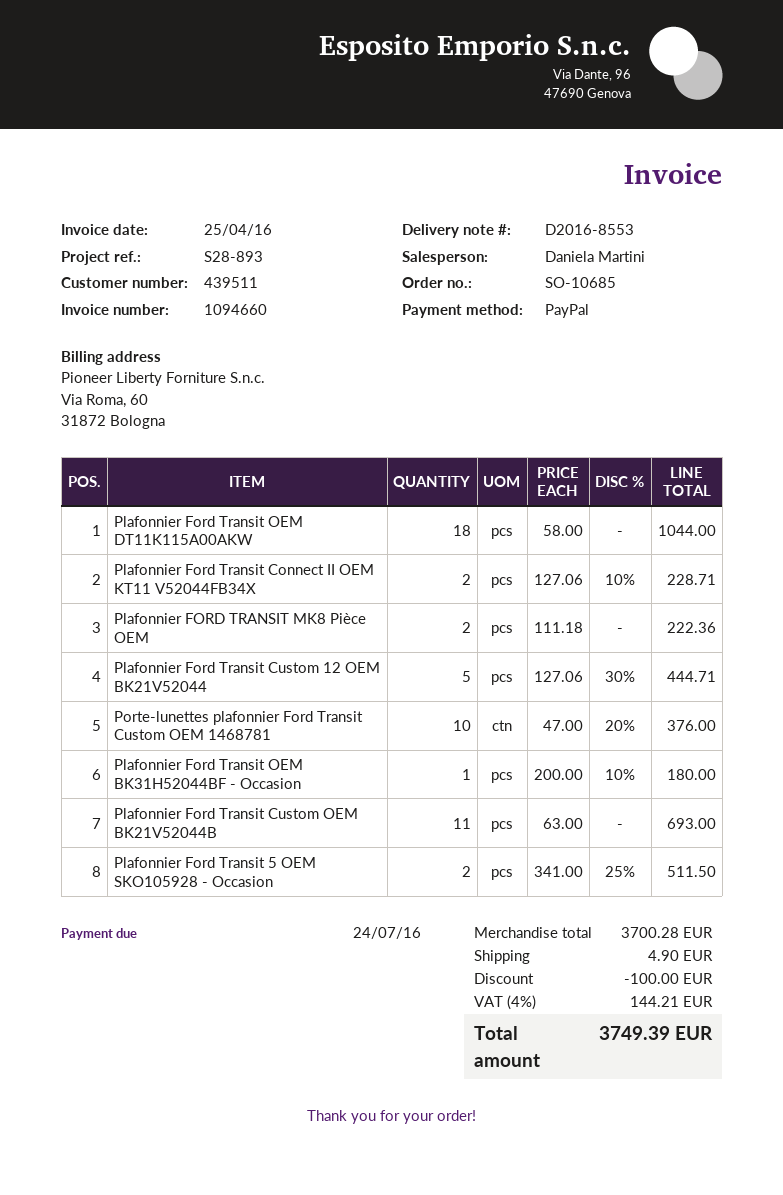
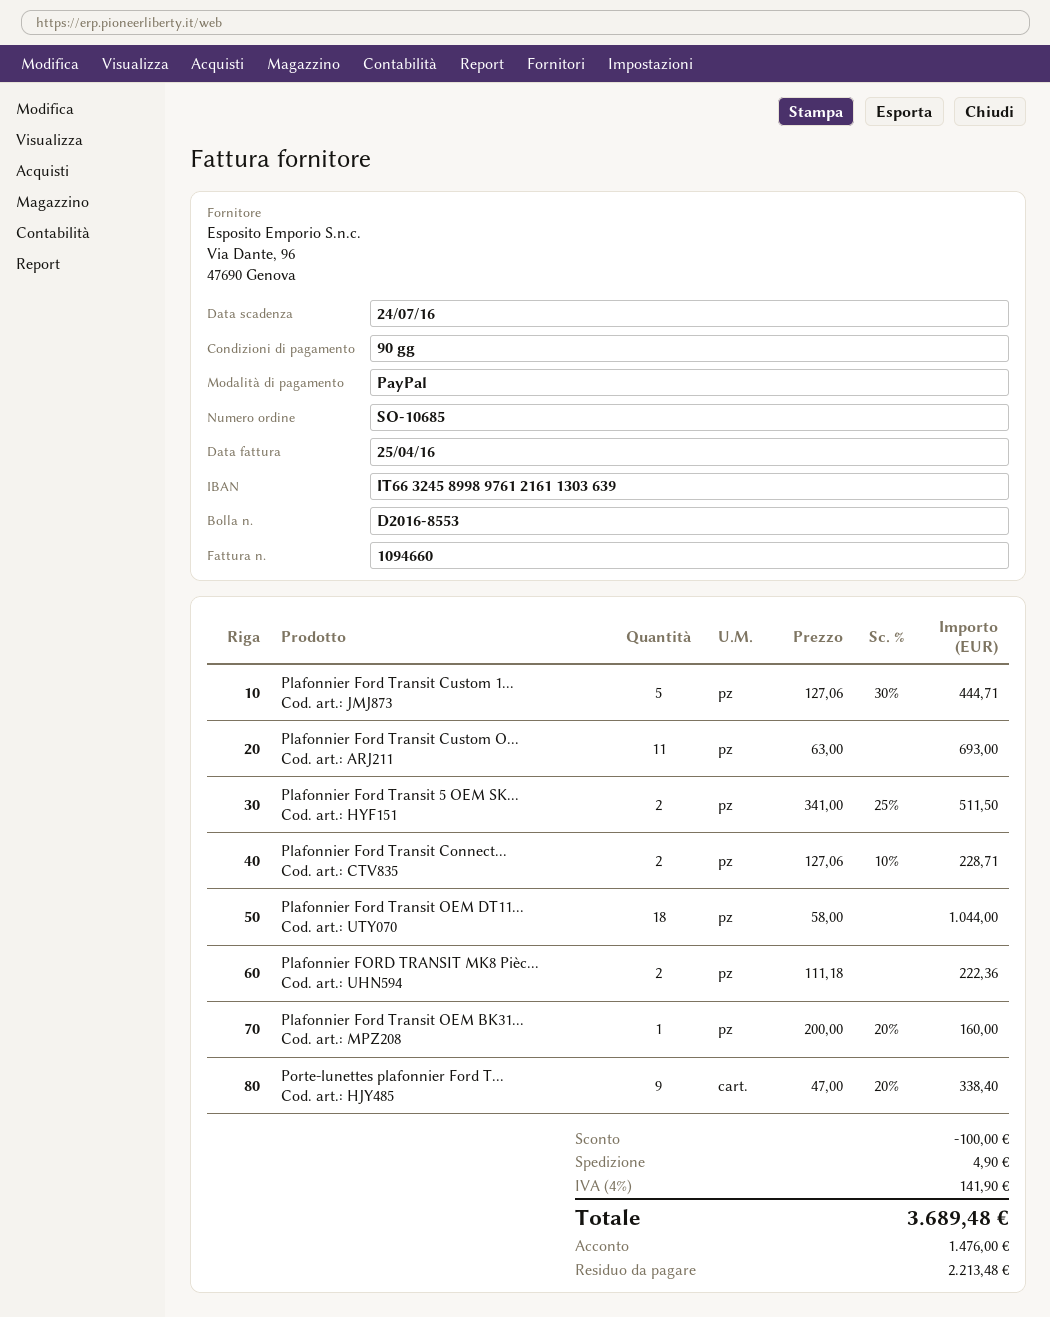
Porte-lunettes plafonnier Ford Transit Custom OEM 1468781: 10 x 47.00 - 20% = 376.00 -> 9 x 47.00 - 20% = 338.40
Plafonnier Ford Transit OEM BK31H52044BF - Occasion: 1 x 200.00 - 10% = 180.00 -> 1 x 200.00 - 20% = 160.00
tax: 4% = 144.21 -> 4% = 141.90
total: 3749.39 -> 3689.48

